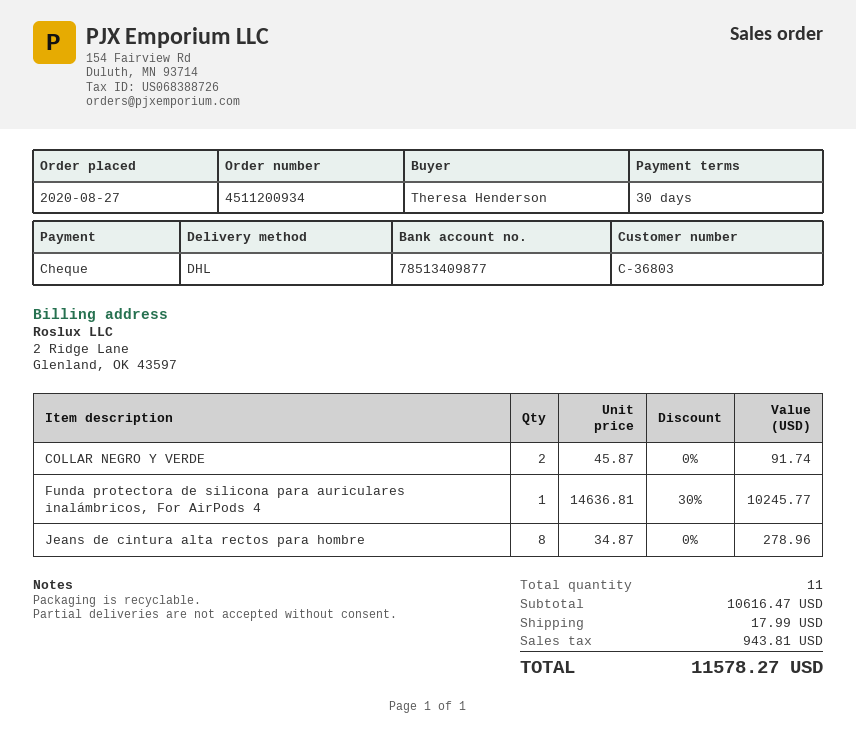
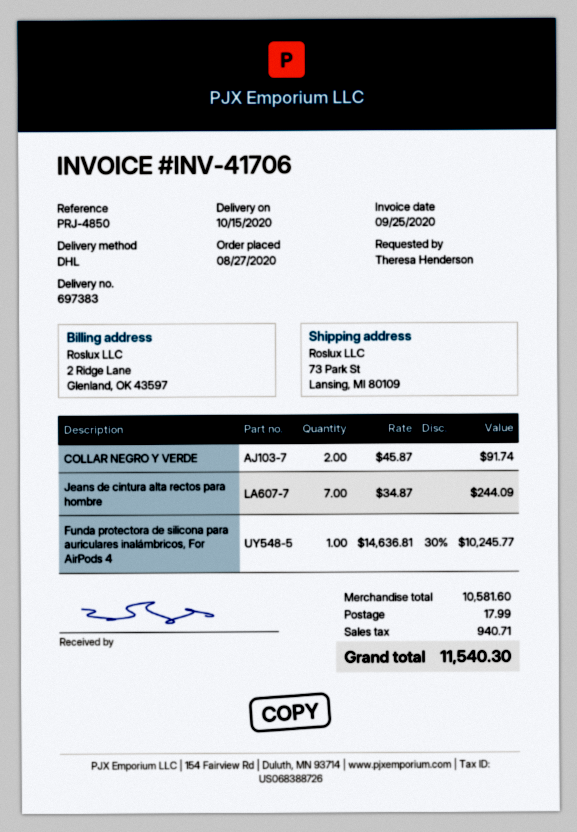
Jeans de cintura alta rectos para hombre: 8 x 34.87 = 278.96 -> 7 x 34.87 = 244.09
subtotal: 10616.47 -> 10581.60
tax: 943.81 -> 940.71
total: 11578.27 -> 11540.30

